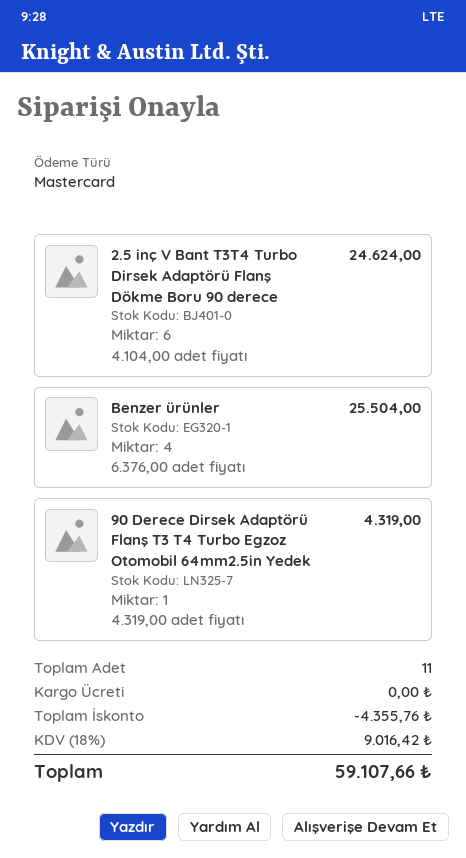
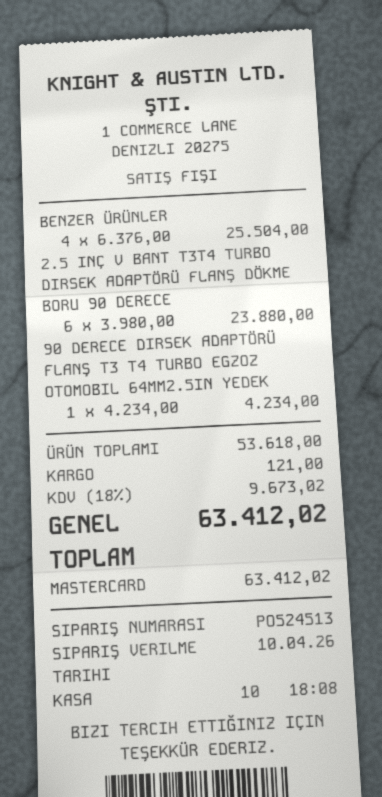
2.5 inç V Bant T3T4 Turbo Dirsek Adaptörü Flanş Dökme Boru 90 derece: 6 x 4104.00 = 24624.00 -> 6 x 3980.00 = 23880.00
90 Derece Dirsek Adaptörü Flanş T3 T4 Turbo Egzoz Otomobil 64mm2.5in Yedek: 1 x 4319.00 = 4319.00 -> 1 x 4234.00 = 4234.00
discount: 4355.76 -> none
shipping: 0.00 -> 121.00
tax: 18% = 9016.42 -> 18% = 9673.02
total: 59107.66 -> 63412.02

